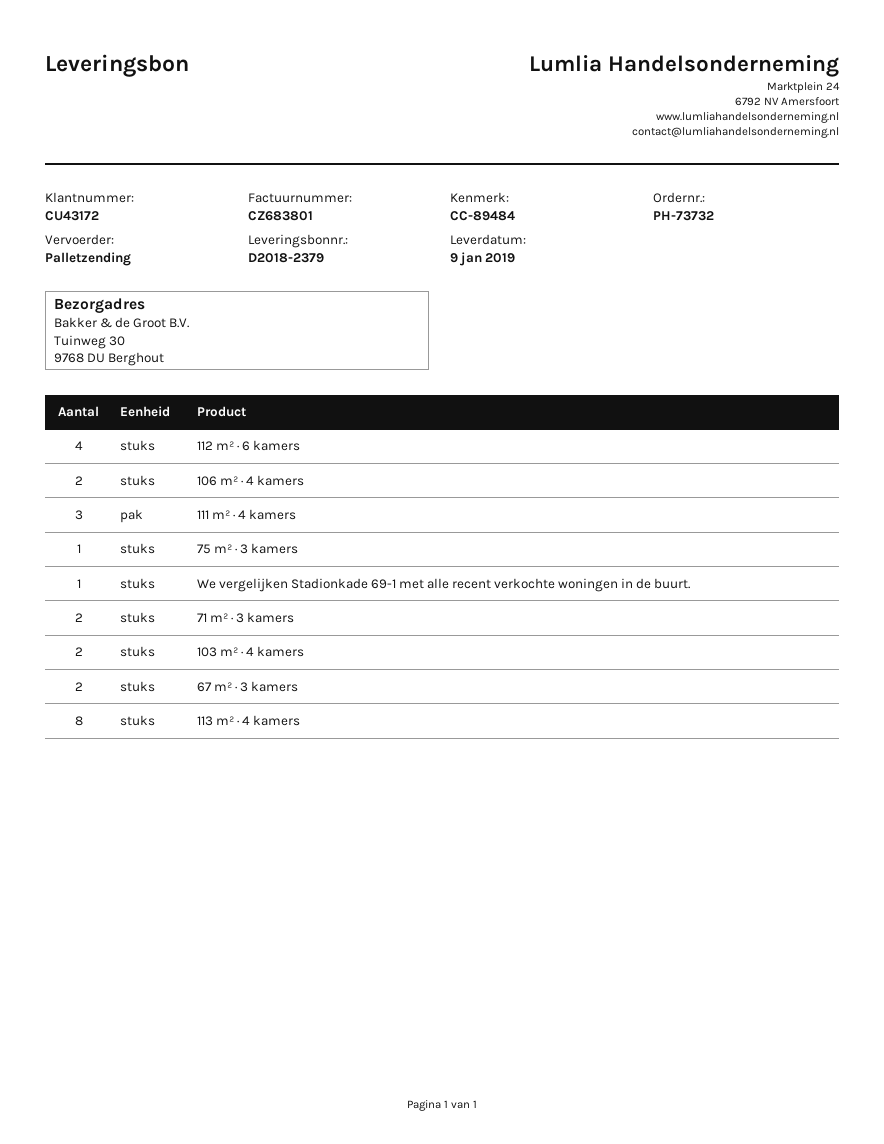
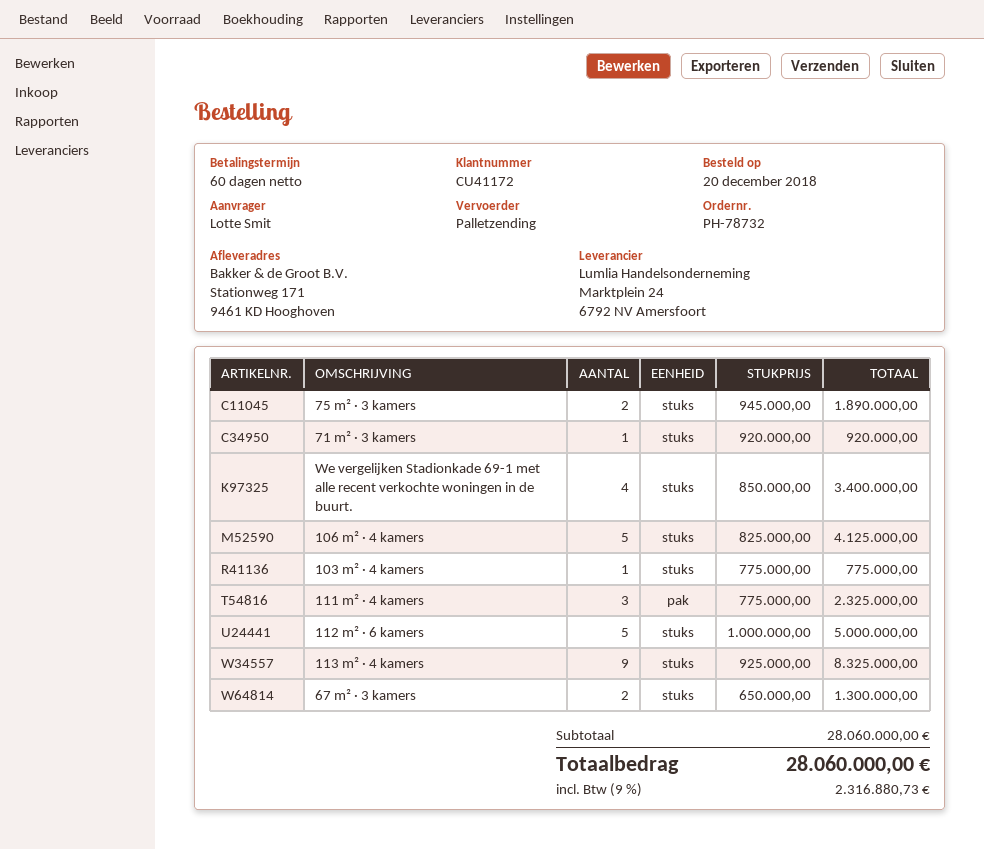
order number: PH-73732 -> PH-78732
customer number: CU43172 -> CU41172
ship to: Tuinweg 30, 9768 DU Berghout -> Stationweg 171, 9461 KD Hooghoven
112 m² · 6 kamers: 4 -> 5
106 m² · 4 kamers: 2 -> 5
75 m² · 3 kamers: 1 -> 2
We vergelijken Stadionkade 69-1 met alle recent verkochte woningen in de buurt.: 1 -> 4
71 m² · 3 kamers: 2 -> 1
103 m² · 4 kamers: 2 -> 1
113 m² · 4 kamers: 8 -> 9

